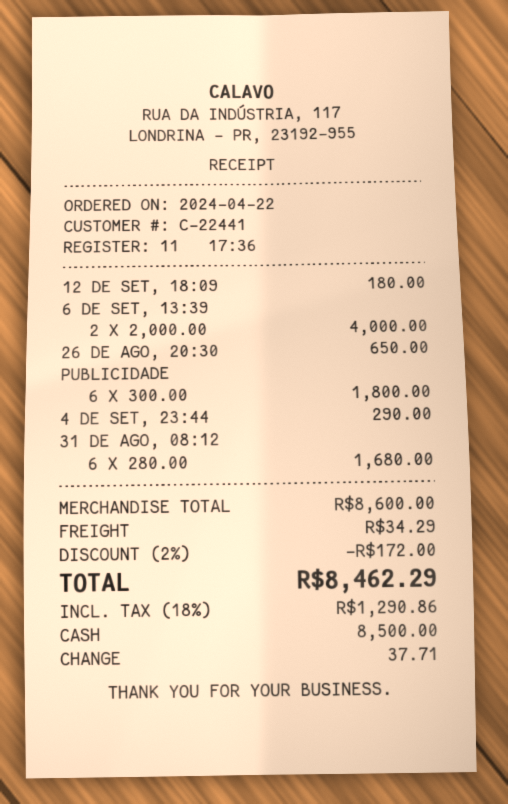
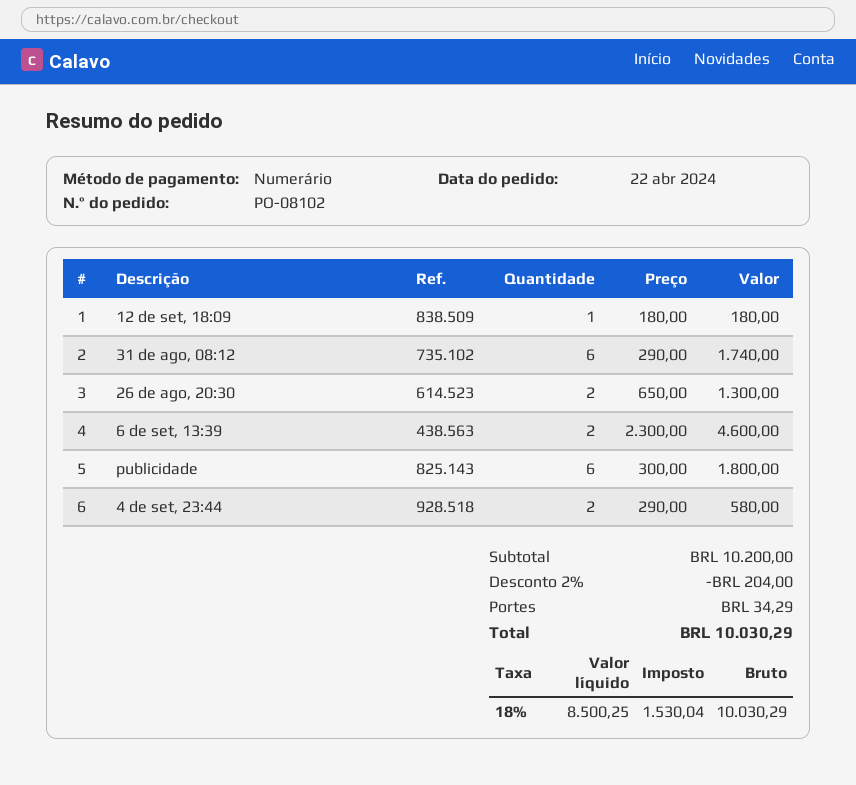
6 DE SET, 13:39: 2 x 2000.00 = 4000.00 -> 2 x 2300.00 = 4600.00
26 DE AGO, 20:30: 1 x 650.00 = 650.00 -> 2 x 650.00 = 1300.00
4 DE SET, 23:44: 1 x 290.00 = 290.00 -> 2 x 290.00 = 580.00
31 DE AGO, 08:12: 6 x 280.00 = 1680.00 -> 6 x 290.00 = 1740.00
subtotal: 8600.00 -> 10200.00
discount: 2% = 172.00 -> 2% = 204.00
tax: 18% = 1290.86 -> 18% = 1530.04
total: 8462.29 -> 10030.29

